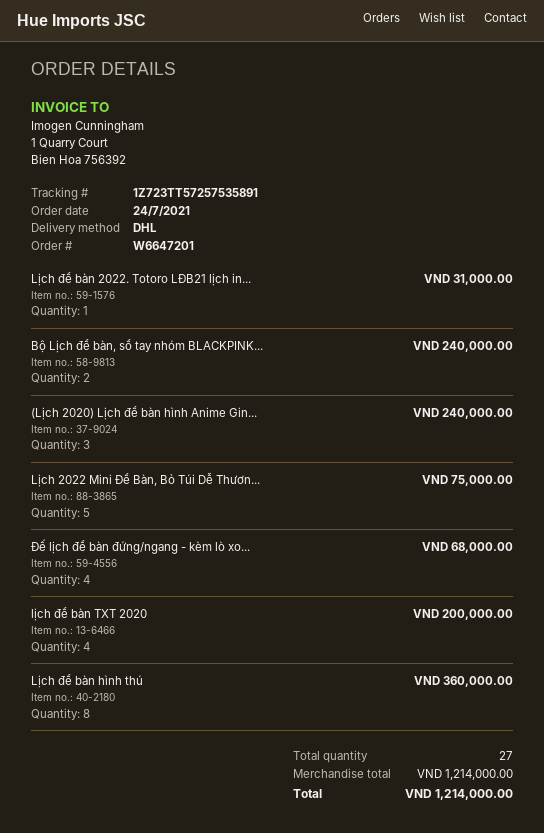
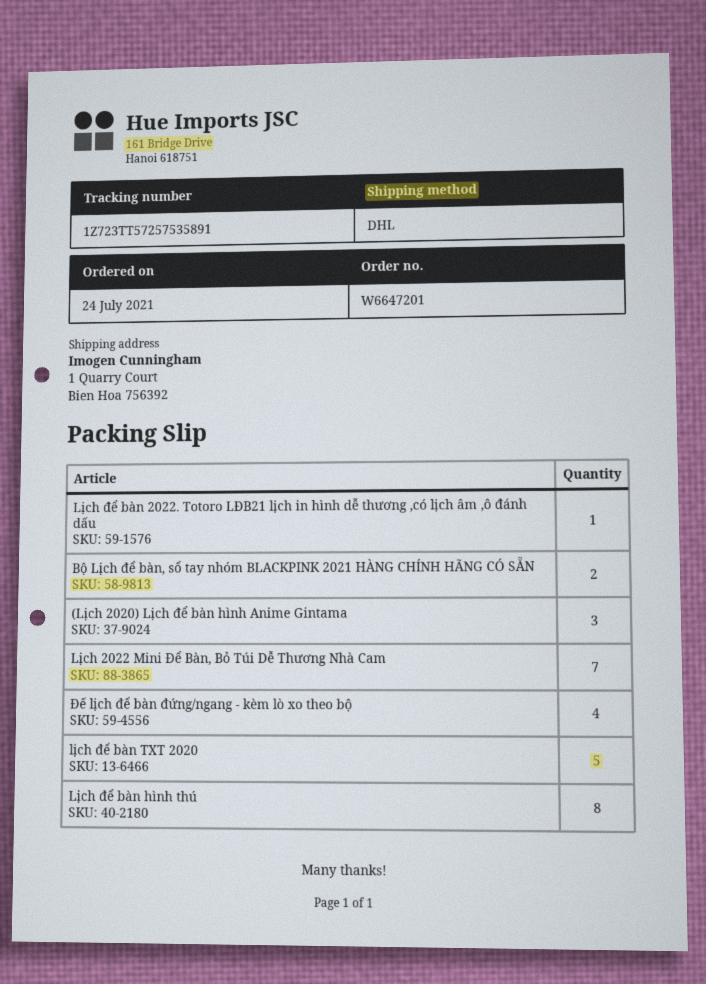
Lịch 2022 Mini Để Bàn, Bỏ Túi Dễ Thươn...: 5 -> 7
lịch để bàn TXT 2020: 4 -> 5

